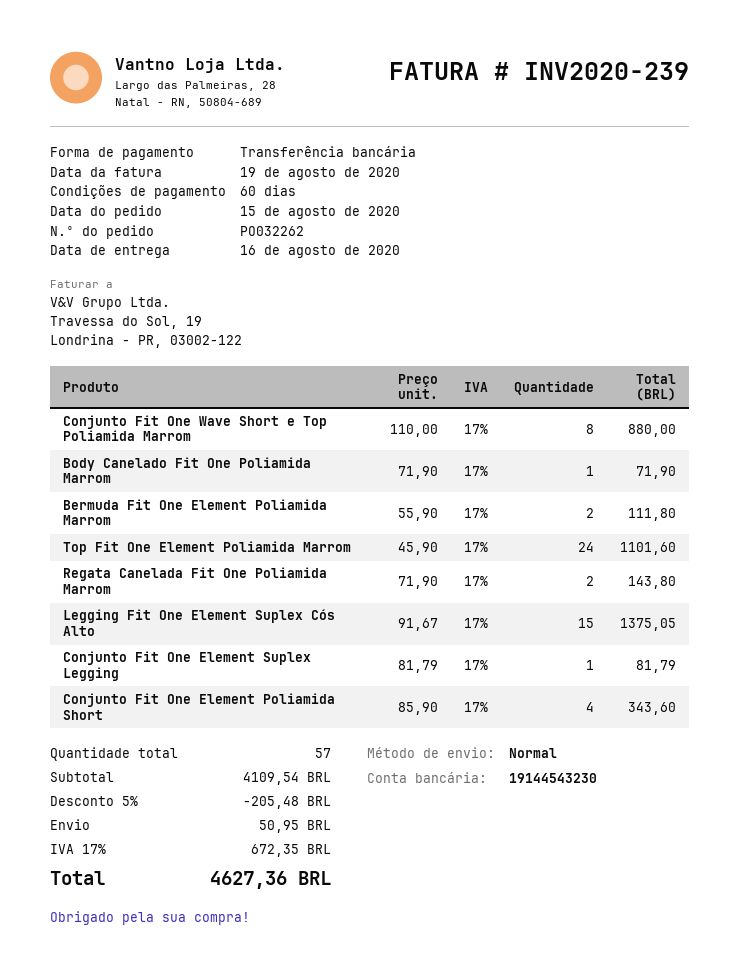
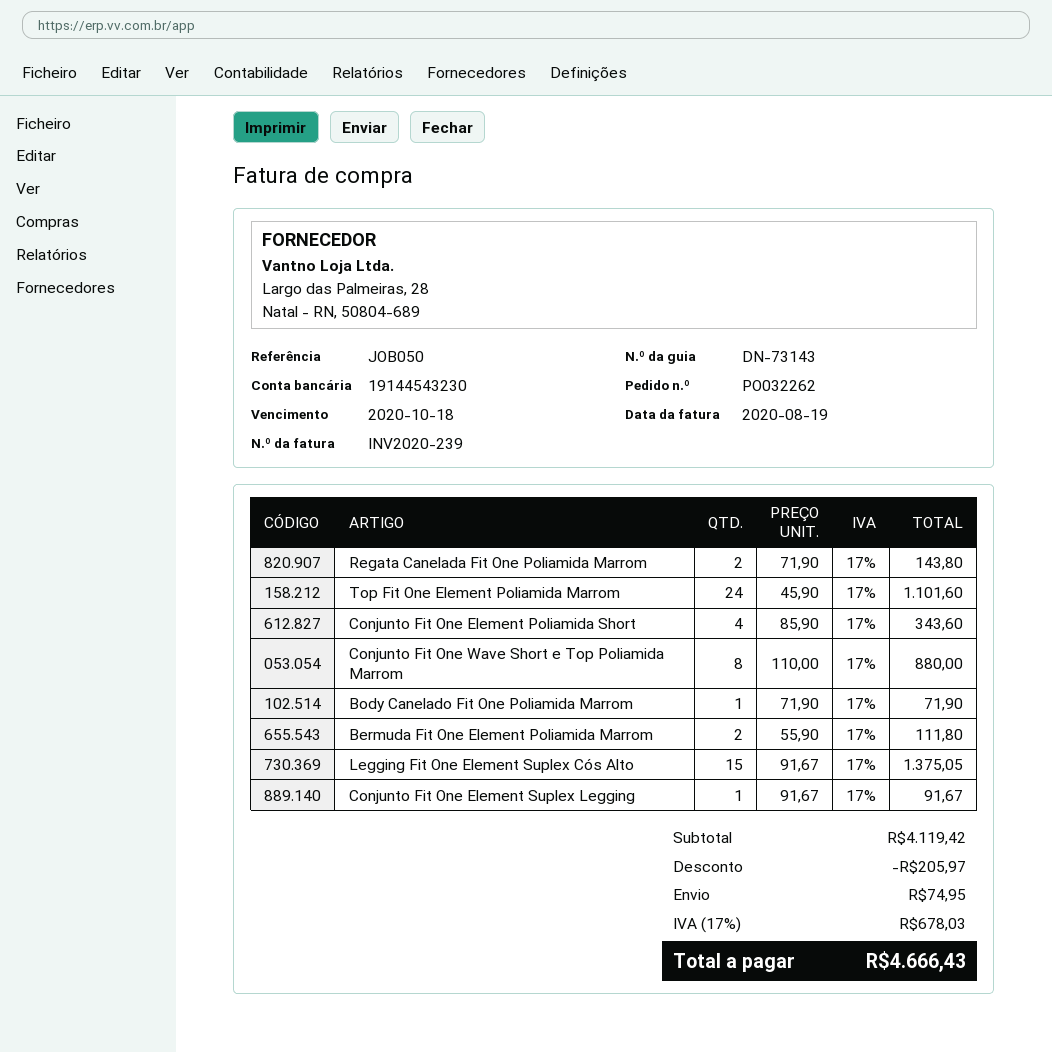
Conjunto Fit One Element Suplex Legging: 1 x 81.79 = 81.79 -> 1 x 91.67 = 91.67
subtotal: 4109.54 -> 4119.42
discount: 205.48 -> 205.97
shipping: 50.95 -> 74.95
tax: 17% = 672.35 -> 17% = 678.03
total: 4627.36 -> 4666.43

